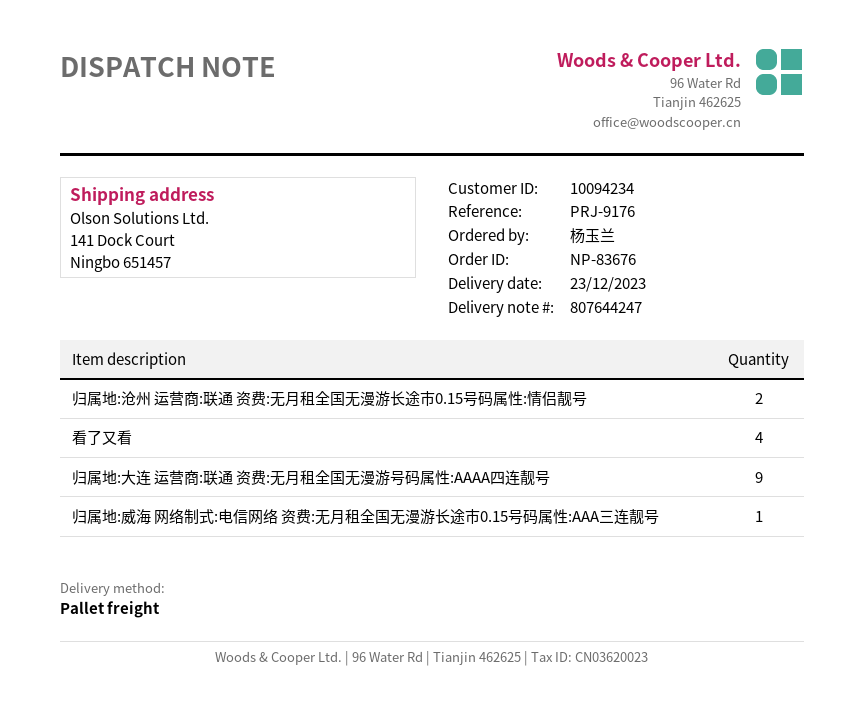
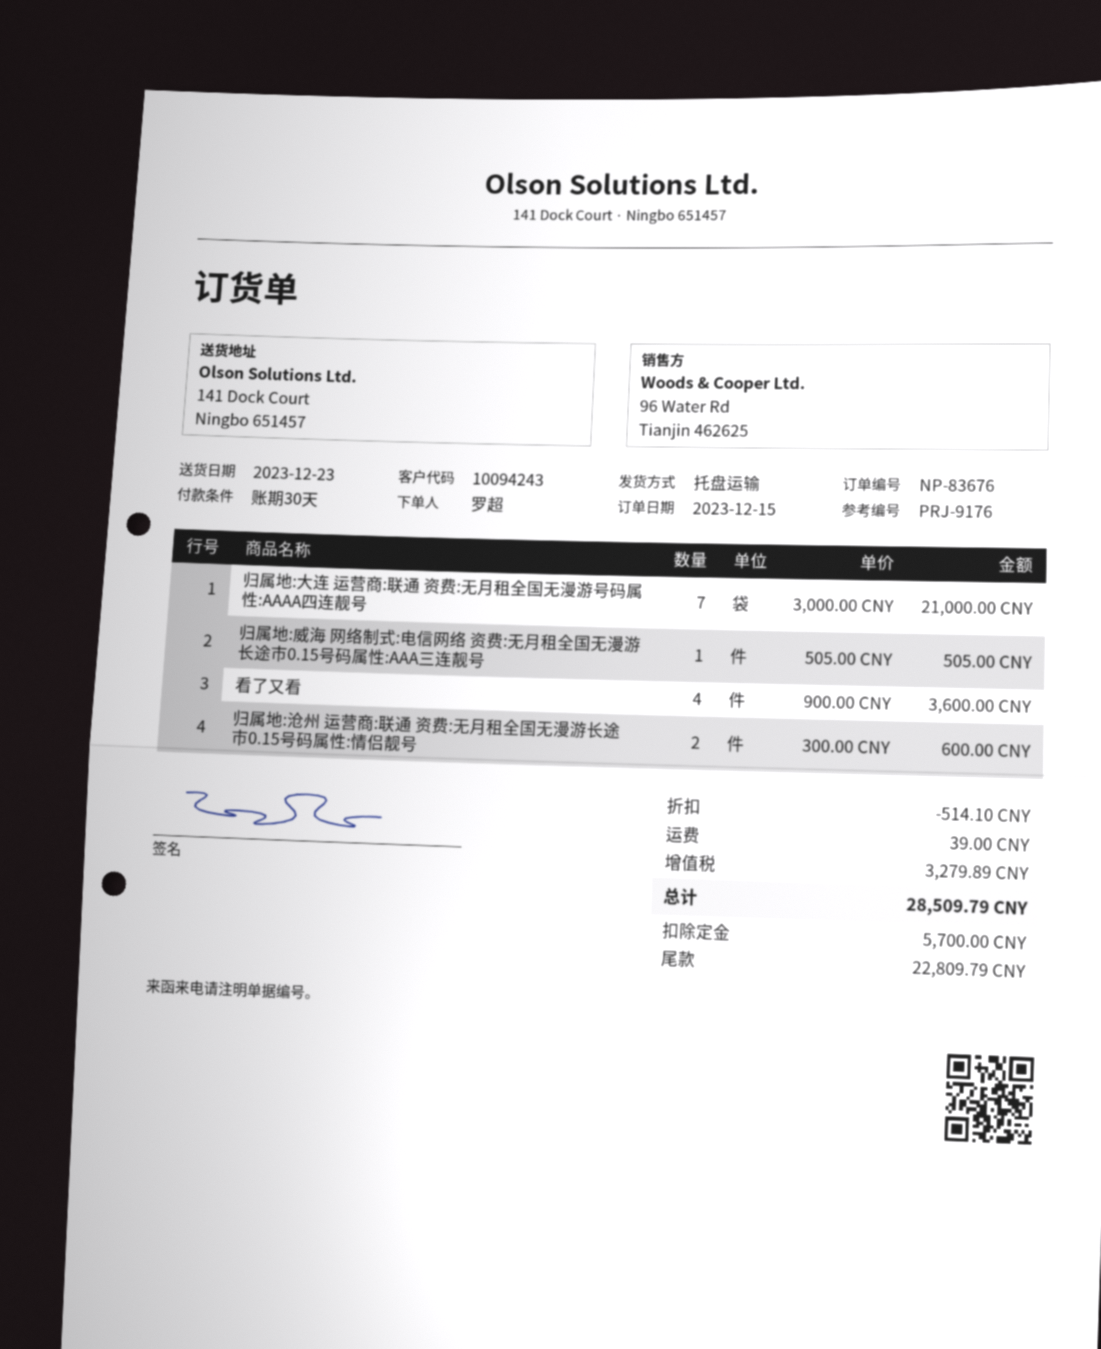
customer number: 10094234 -> 10094243
ordered by: 杨玉兰 -> 罗超
归属地:大连 运营商:联通 资费:无月租全国无漫游号码属性:AAAA四连靓号: 9 -> 7

